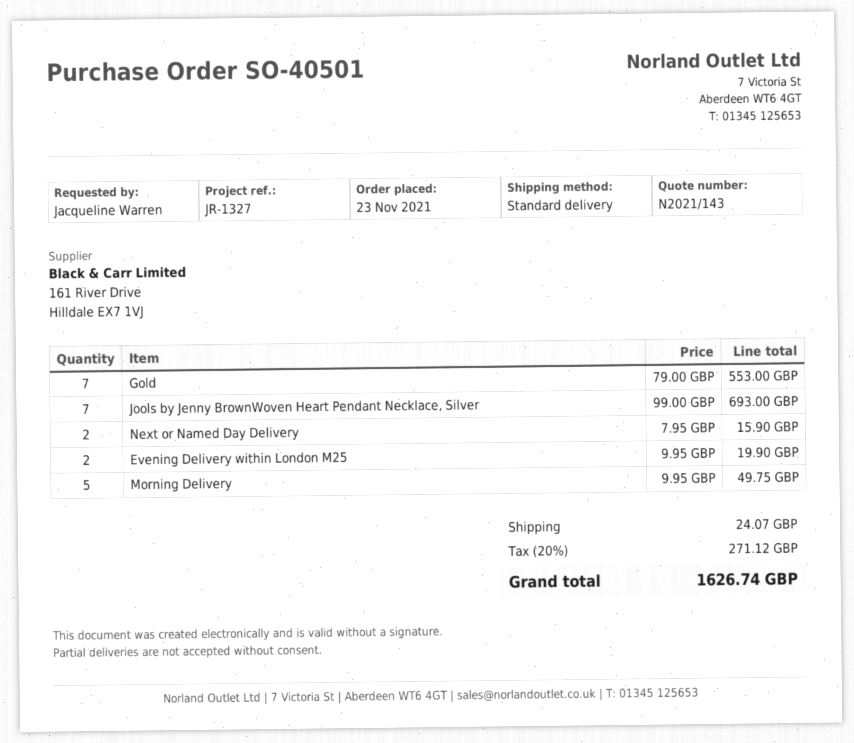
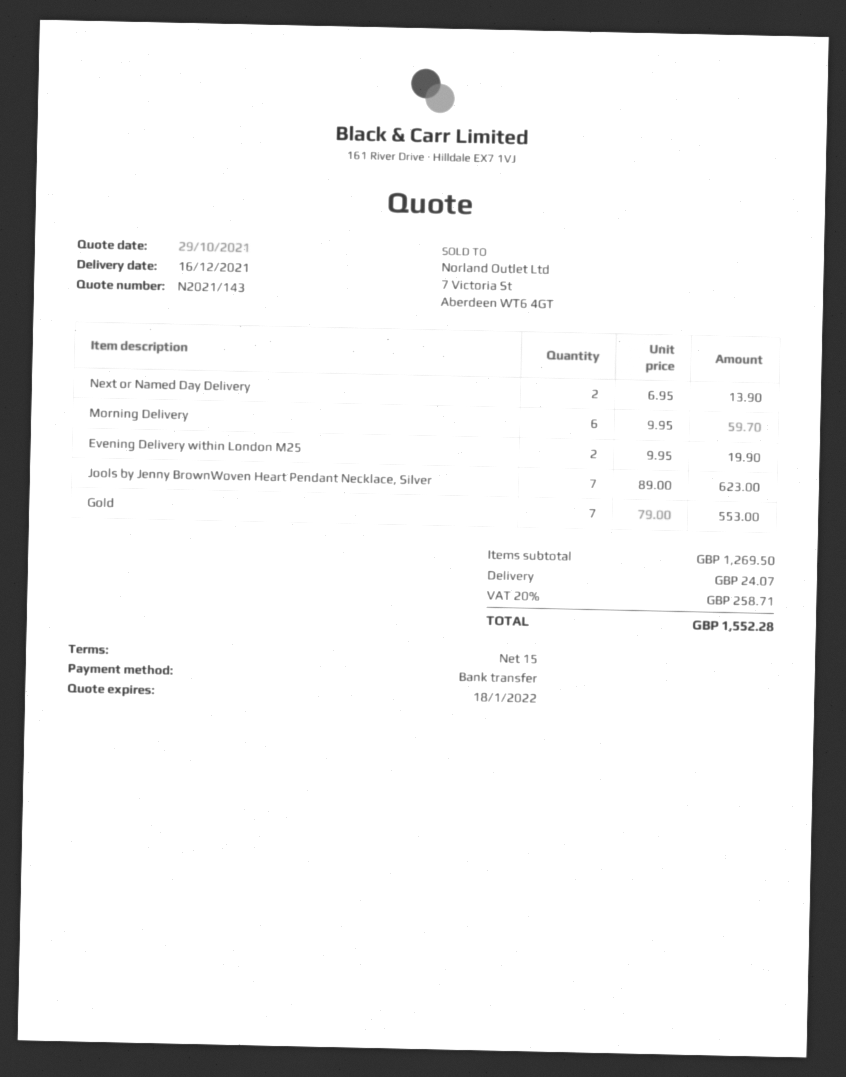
Jools by Jenny BrownWoven Heart Pendant Necklace, Silver: 7 x 99.00 = 693.00 -> 7 x 89.00 = 623.00
Next or Named Day Delivery: 2 x 7.95 = 15.90 -> 2 x 6.95 = 13.90
Morning Delivery: 5 x 9.95 = 49.75 -> 6 x 9.95 = 59.70
tax: 20% = 271.12 -> 20% = 258.71
total: 1626.74 -> 1552.28

